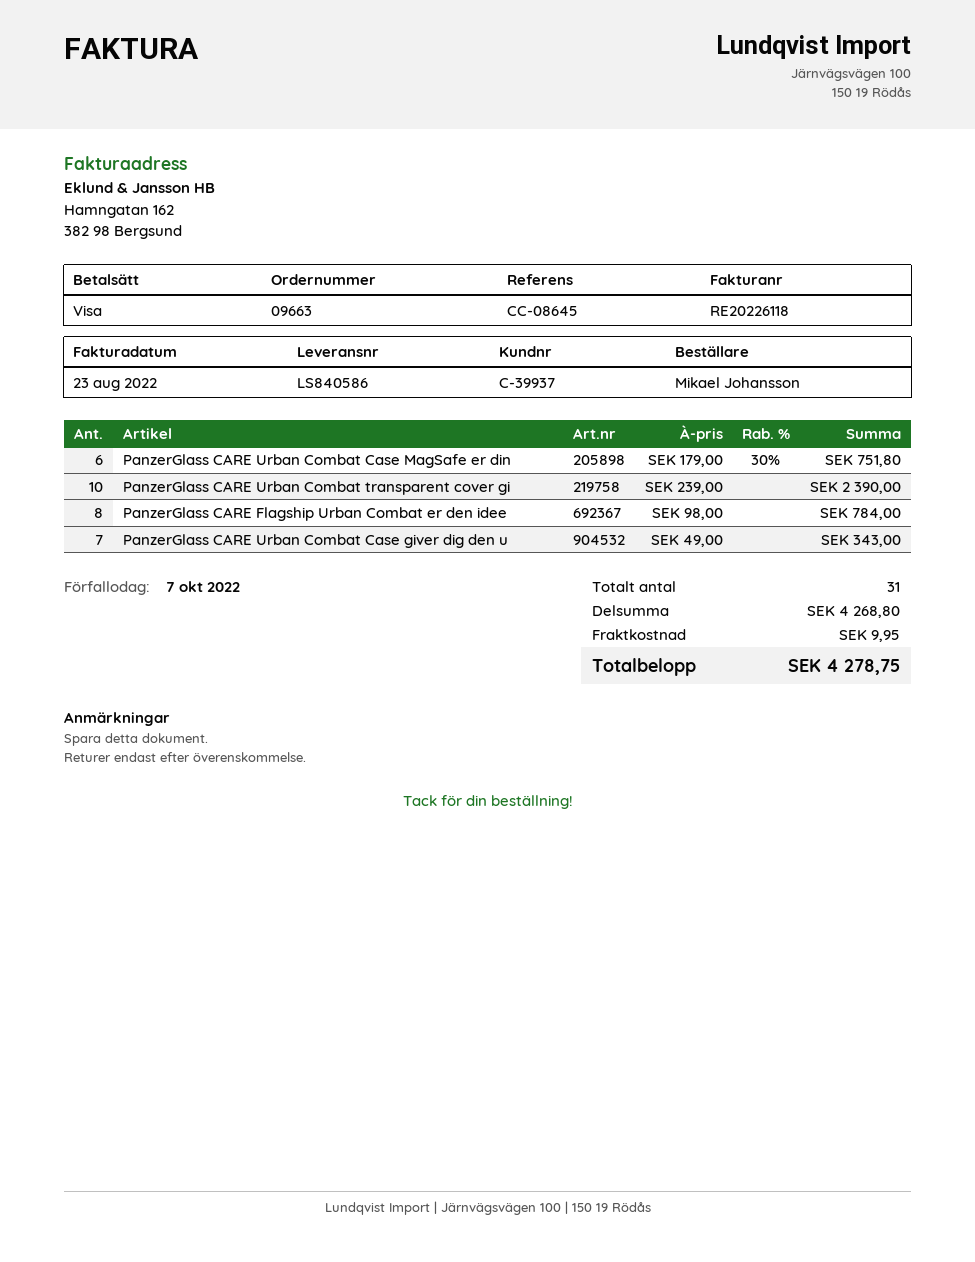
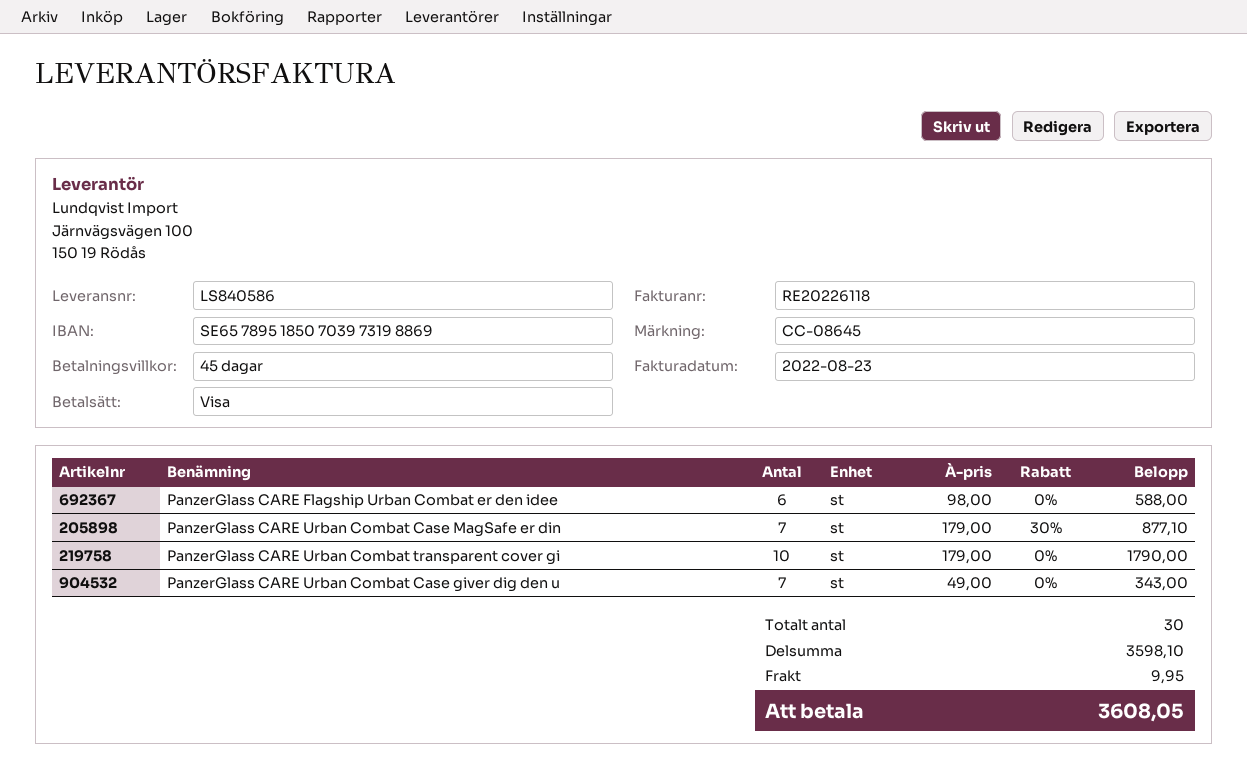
PanzerGlass CARE Urban Combat Case MagSafe er din: 6 x 179.00 - 30% = 751.80 -> 7 x 179.00 - 30% = 877.10
PanzerGlass CARE Urban Combat transparent cover gi: 10 x 239.00 = 2390.00 -> 10 x 179.00 = 1790.00
PanzerGlass CARE Flagship Urban Combat er den idee: 8 x 98.00 = 784.00 -> 6 x 98.00 = 588.00
total quantity: 31 -> 30
subtotal: 4268.80 -> 3598.10
total: 4278.75 -> 3608.05

